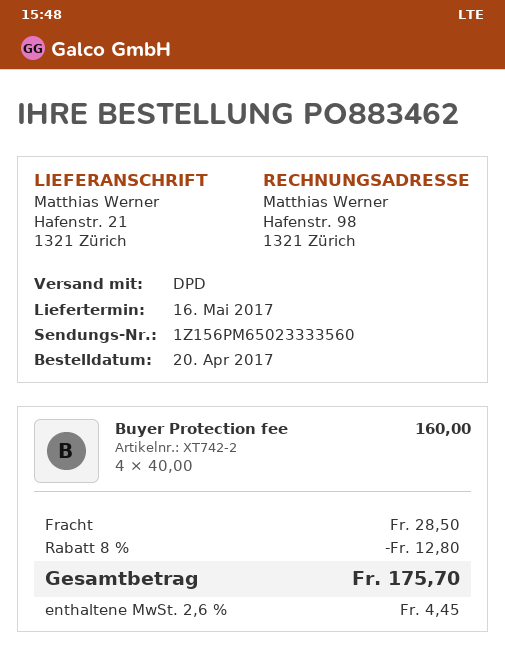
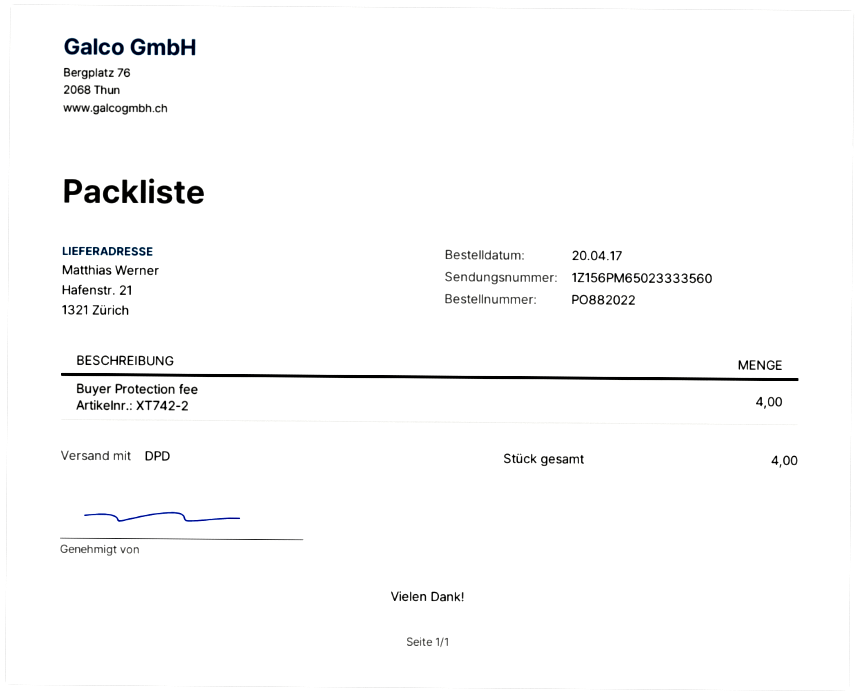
order number: PO883462 -> PO882022

